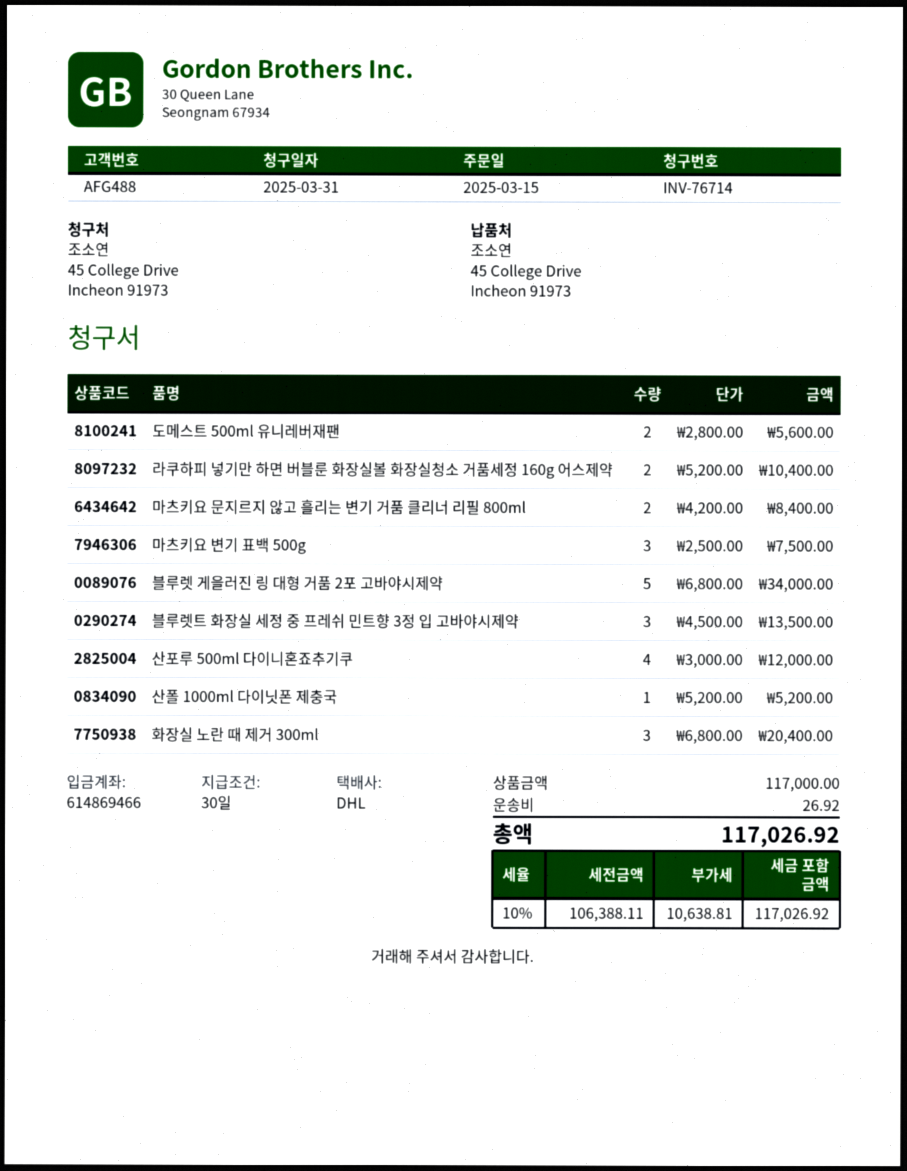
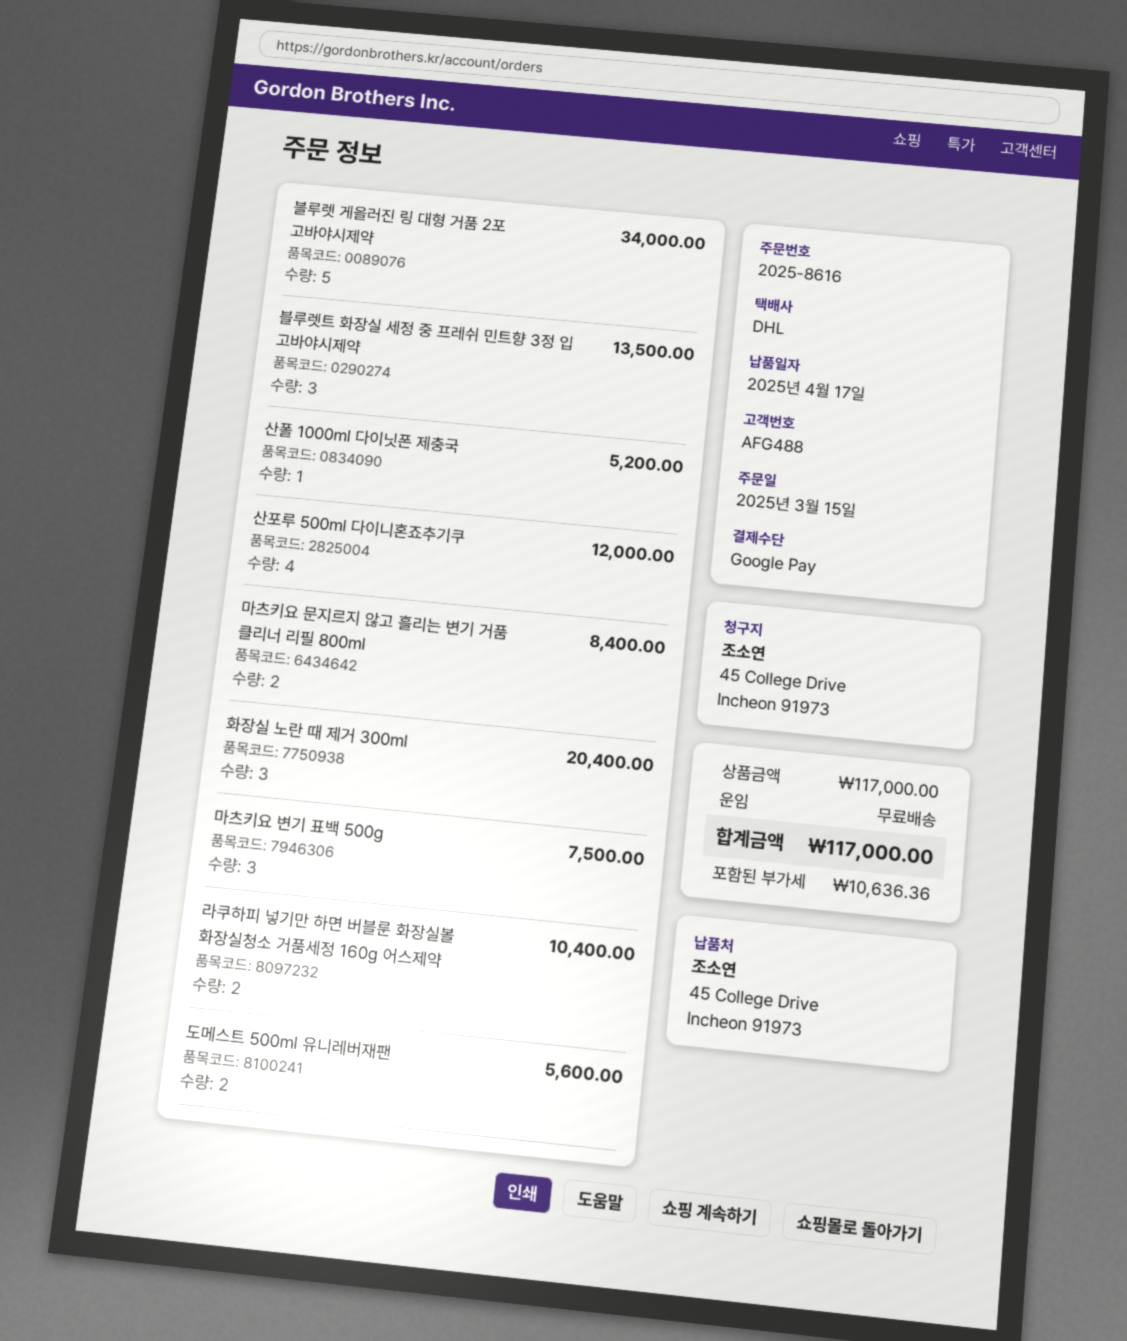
shipping: 26.92 -> 0.00
tax: 10638.81 -> 10636.36
total: 117026.92 -> 117000.00

